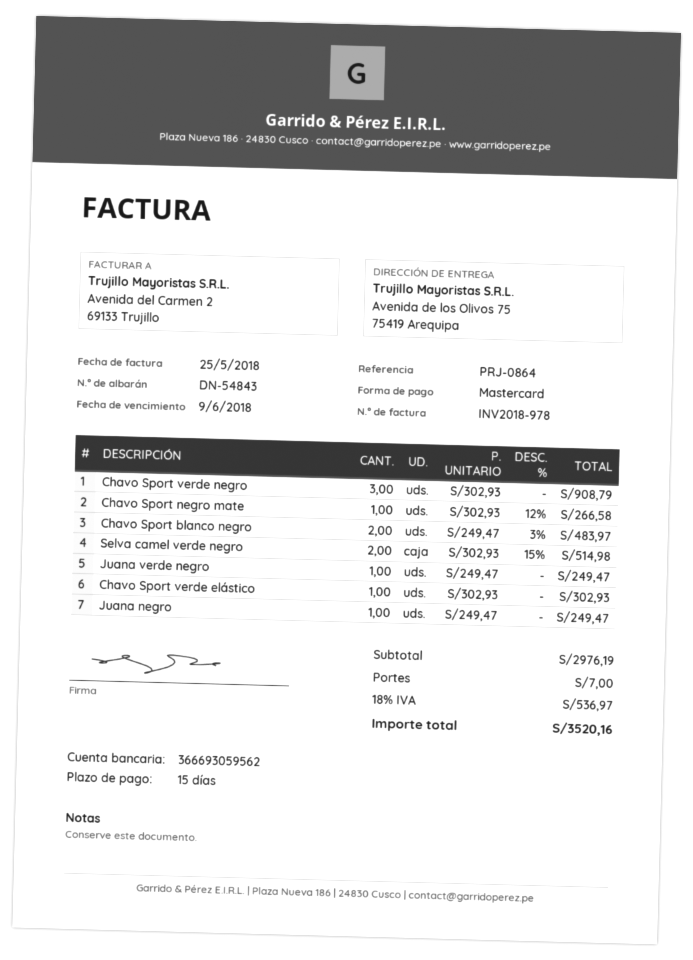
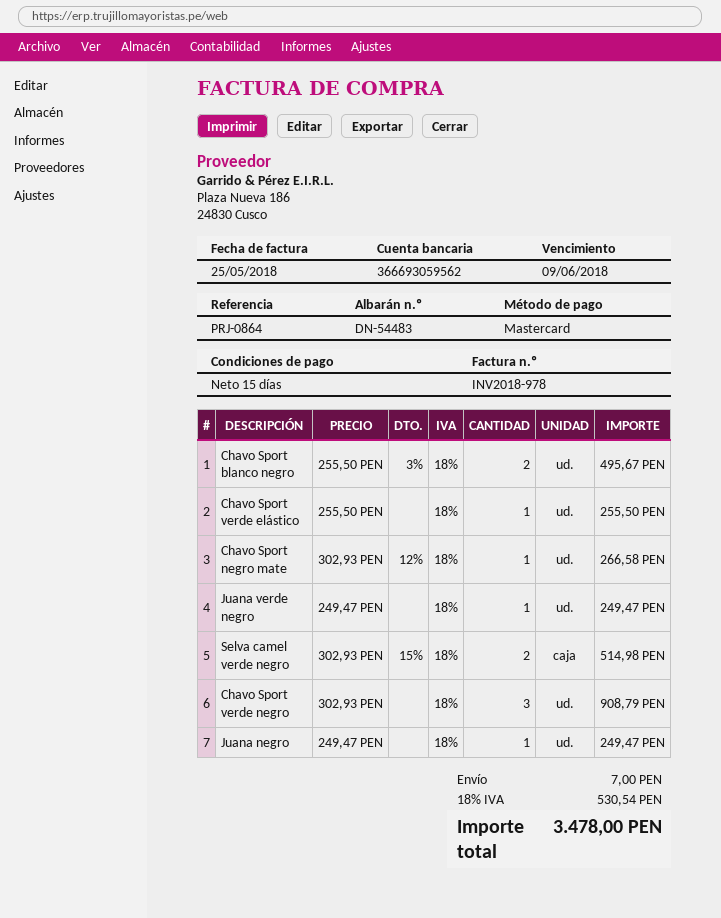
delivery note number: DN-54843 -> DN-54483
Chavo Sport blanco negro: 2 x 249.47 - 3% = 483.97 -> 2 x 255.50 - 3% = 495.67
Chavo Sport verde elástico: 1 x 302.93 = 302.93 -> 1 x 255.50 = 255.50
tax: 18% = 536.97 -> 18% = 530.54
total: 3520.16 -> 3478.00

